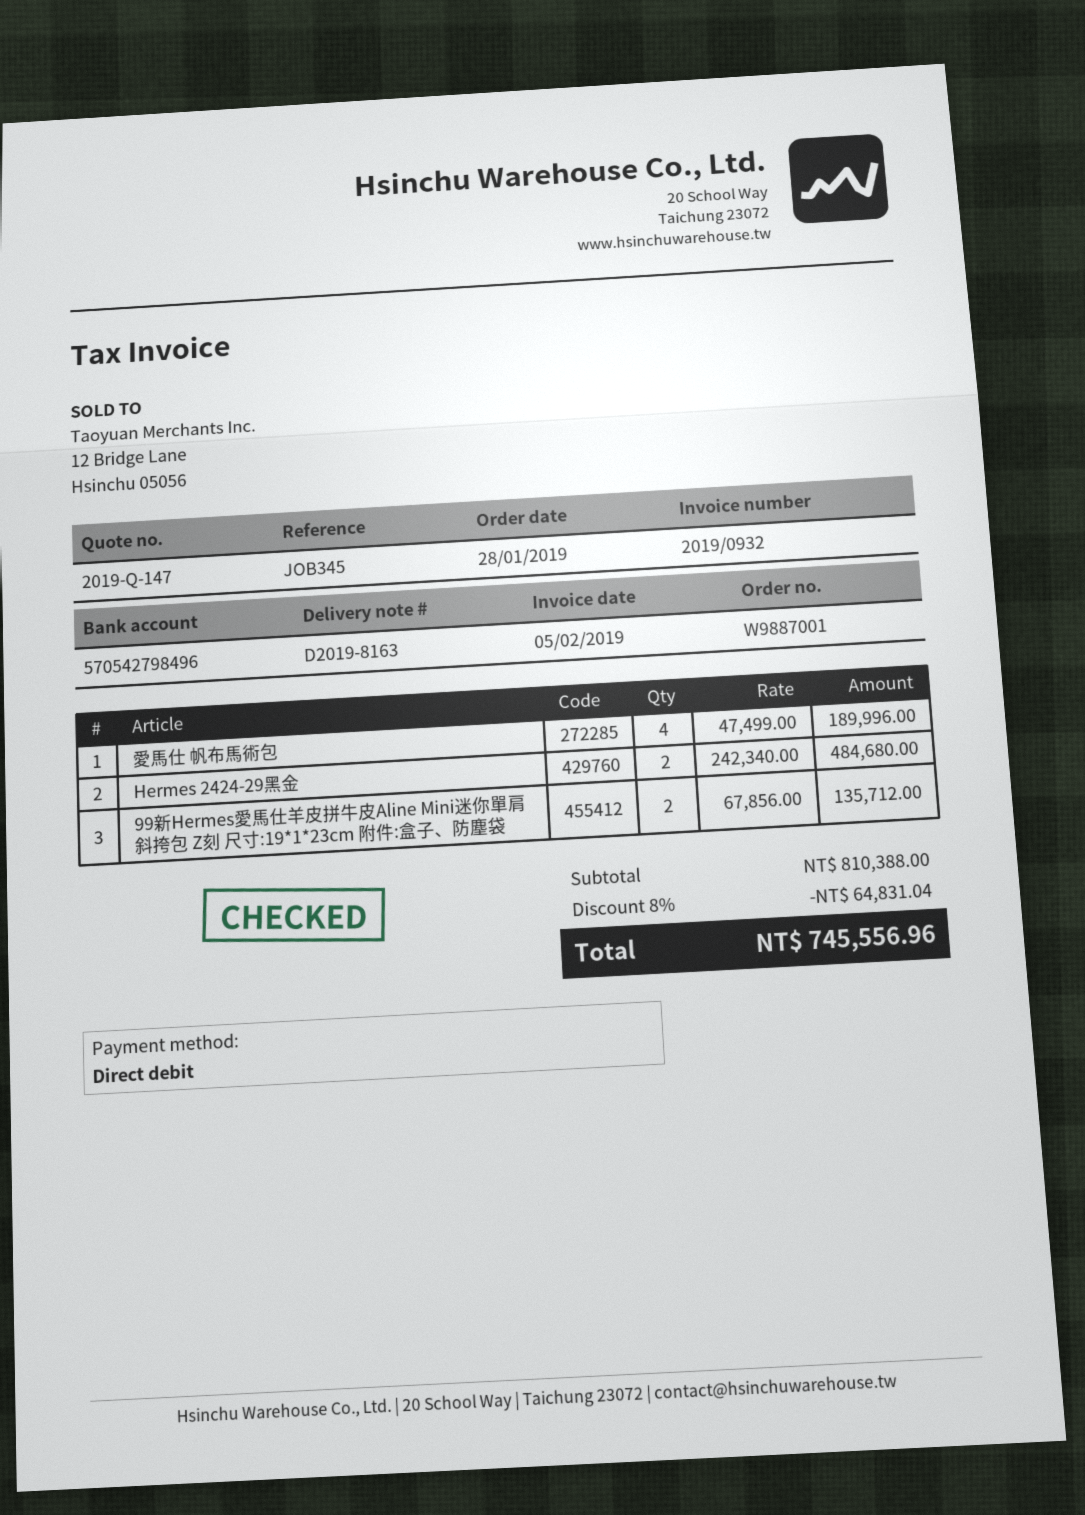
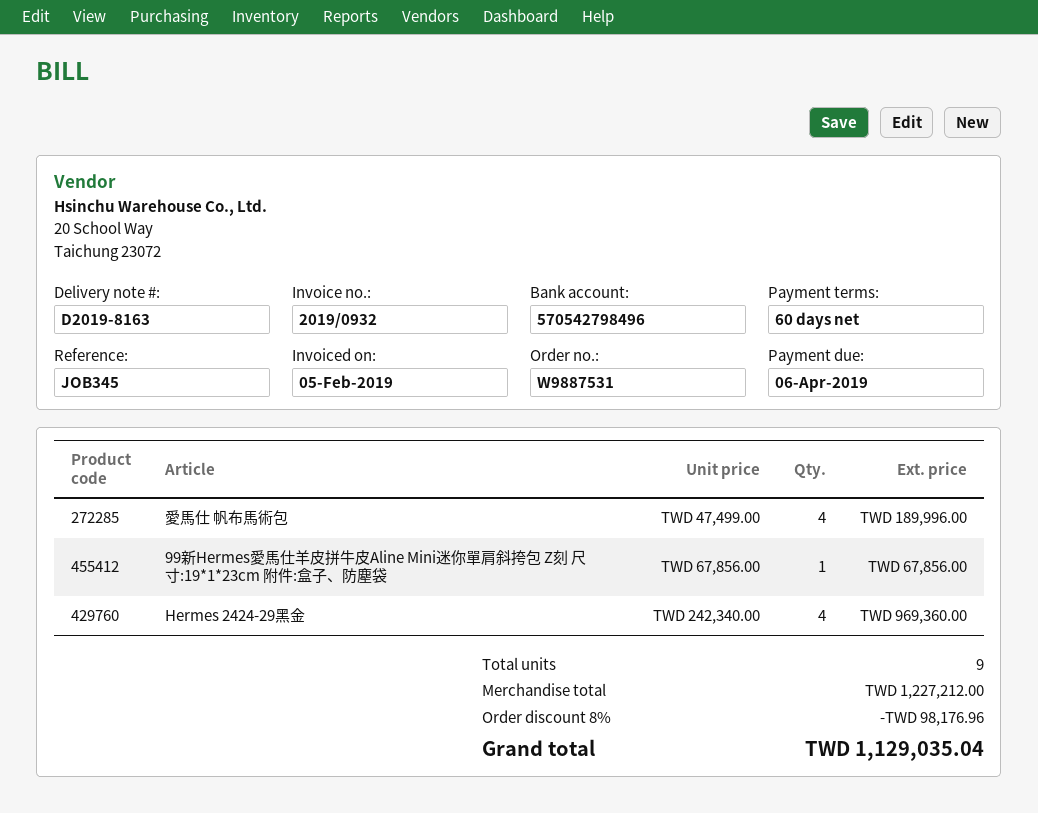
order number: W9887001 -> W9887531
Hermes 2424-29黑金: 2 x 242340.00 = 484680.00 -> 4 x 242340.00 = 969360.00
99新Hermes愛馬仕羊皮拼牛皮Aline Mini迷你單肩斜挎包 Z刻 尺寸:19*1*23cm 附件:盒子、防塵袋: 2 x 67856.00 = 135712.00 -> 1 x 67856.00 = 67856.00
subtotal: 810388.00 -> 1227212.00
discount: 8% = 64831.04 -> 8% = 98176.96
total: 745556.96 -> 1129035.04

